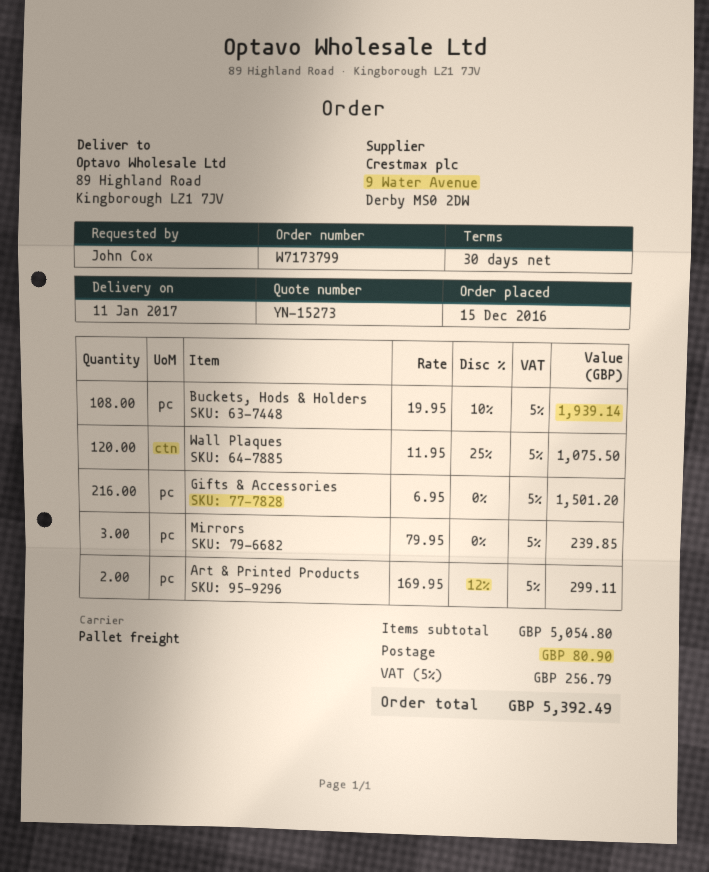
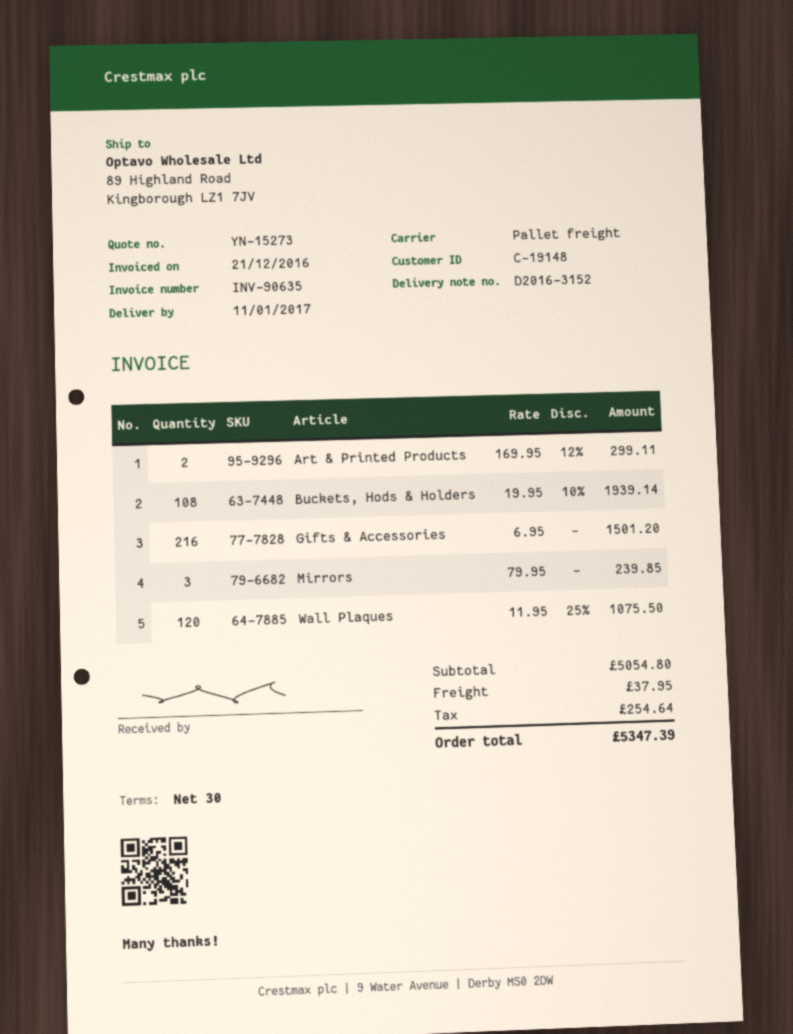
shipping: 80.90 -> 37.95
tax: 256.79 -> 254.64
total: 5392.49 -> 5347.39

